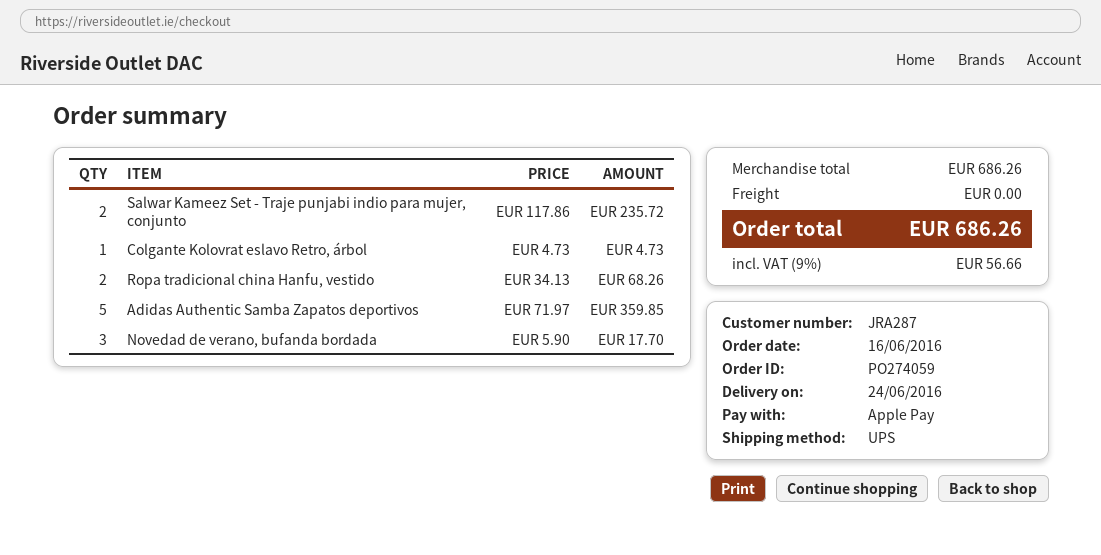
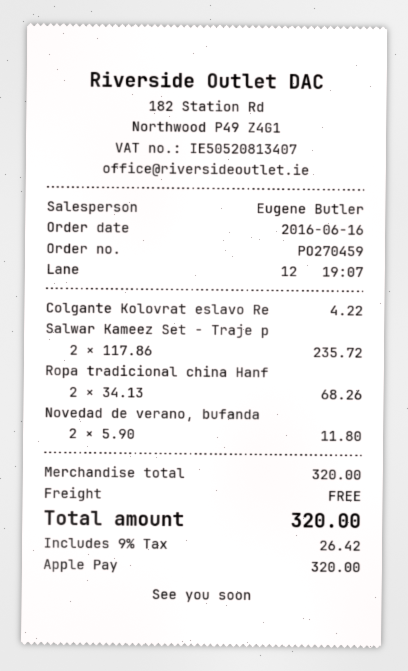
order number: PO274059 -> PO270459
Colgante Kolovrat eslavo Retro, árbol: 1 x 4.73 = 4.73 -> 1 x 4.22 = 4.22
Adidas Authentic Samba Zapatos deportivos: 5 x 71.97 = 359.85 -> none
Novedad de verano, bufanda bordada: 3 x 5.90 = 17.70 -> 2 x 5.90 = 11.80
subtotal: 686.26 -> 320.00
tax: 9% = 56.66 -> 9% = 26.42
total: 686.26 -> 320.00

